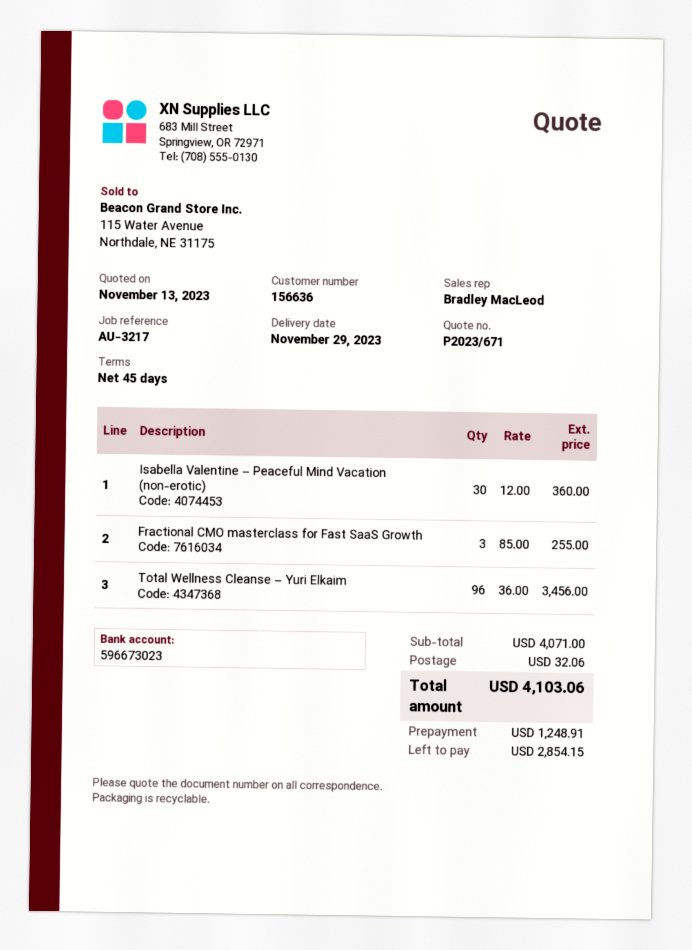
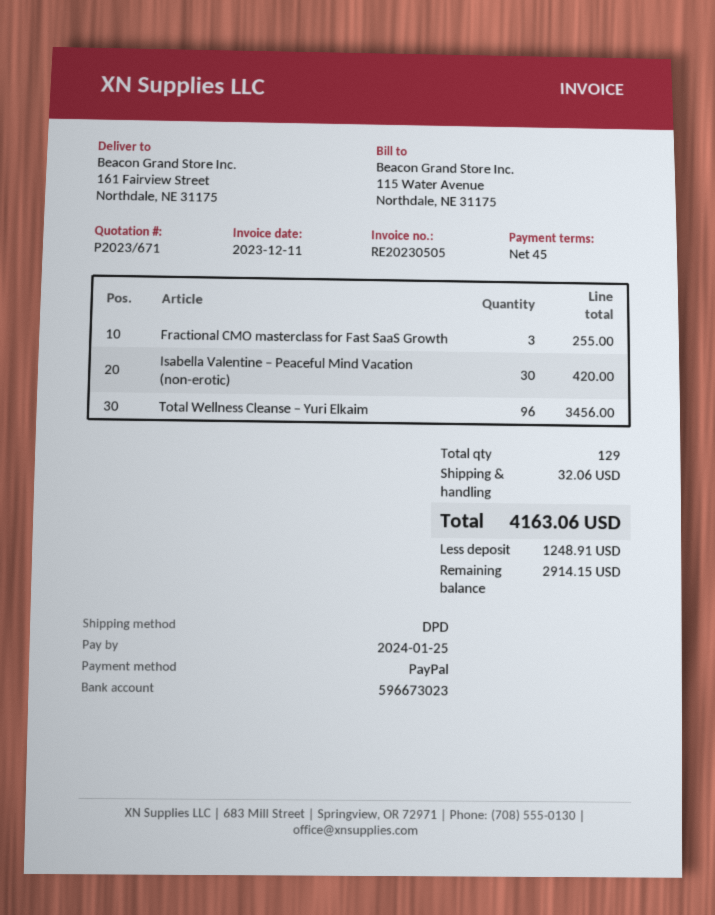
Isabella Valentine – Peaceful Mind Vacation (non-erotic): 30 for 360.00 -> 30 for 420.00
total: 4103.06 -> 4163.06
balance: 2854.15 -> 2914.15

